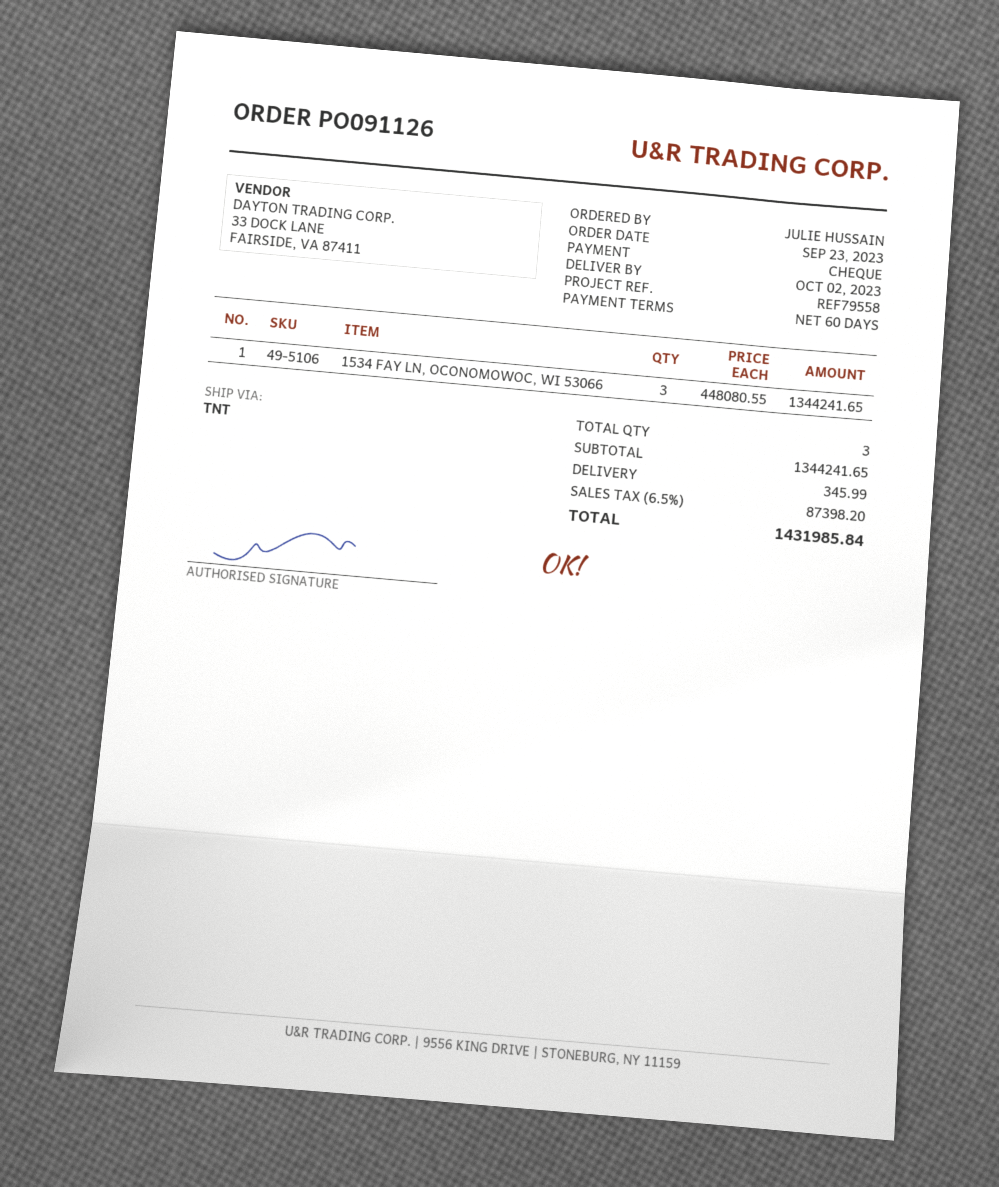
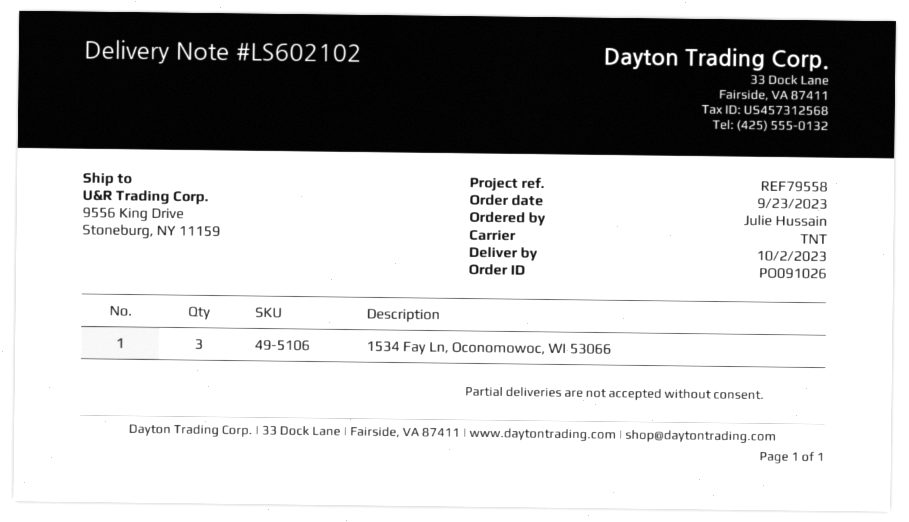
order number: PO091126 -> PO091026

